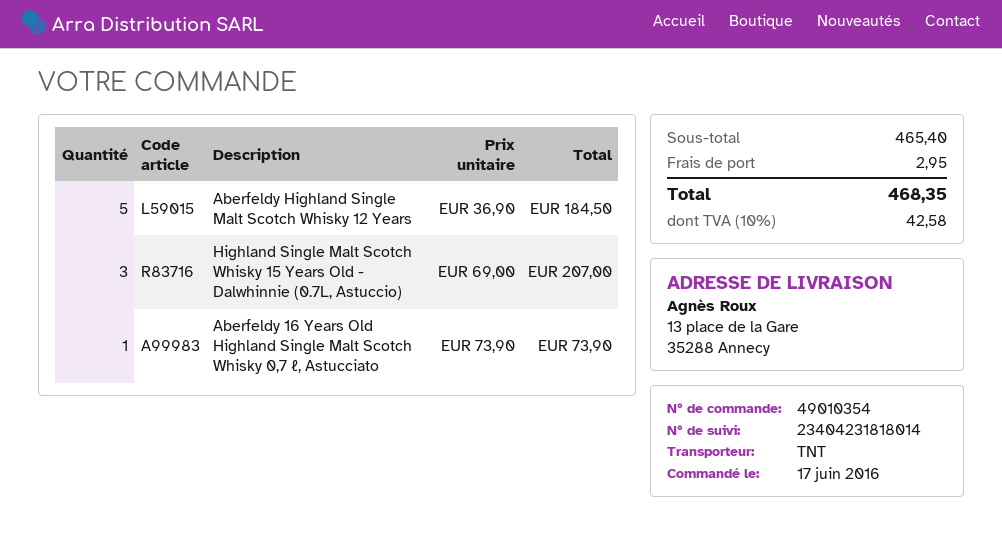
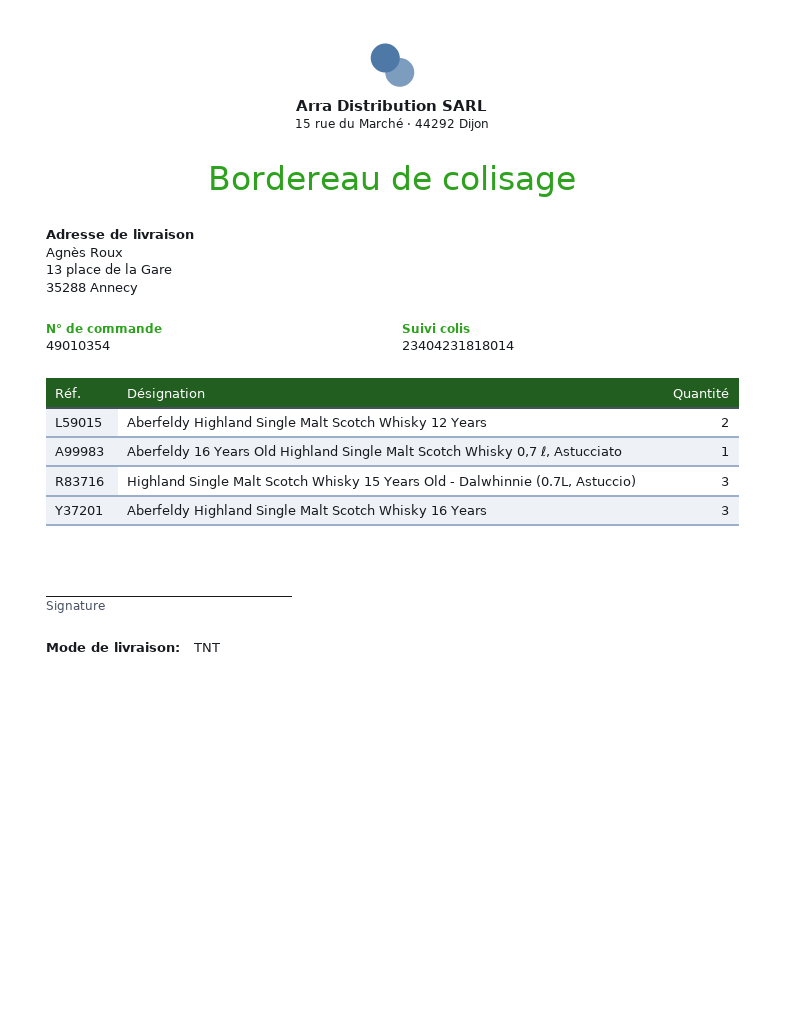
Aberfeldy Highland Single Malt Scotch Whisky 12 Years: 5 -> 2
Aberfeldy Highland Single Malt Scotch Whisky 16 Years: none -> 3

